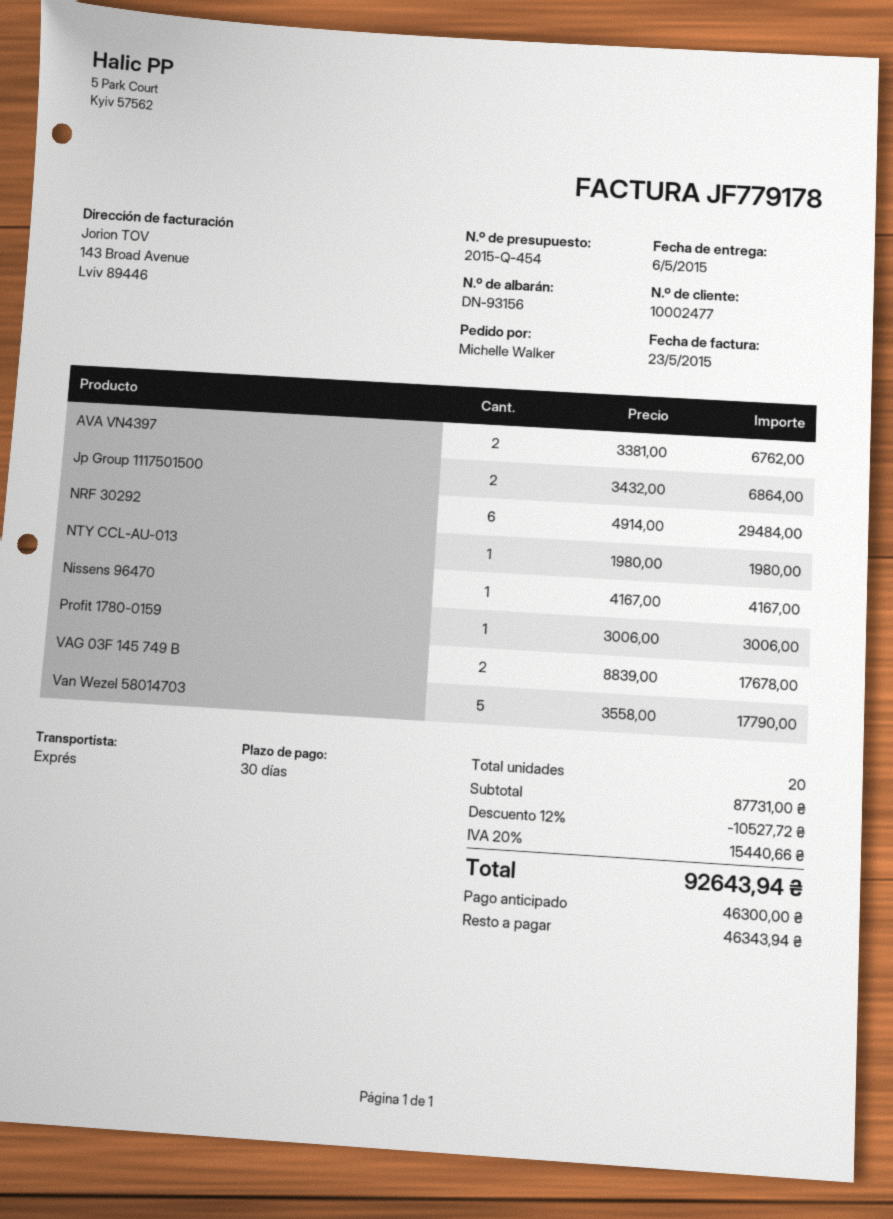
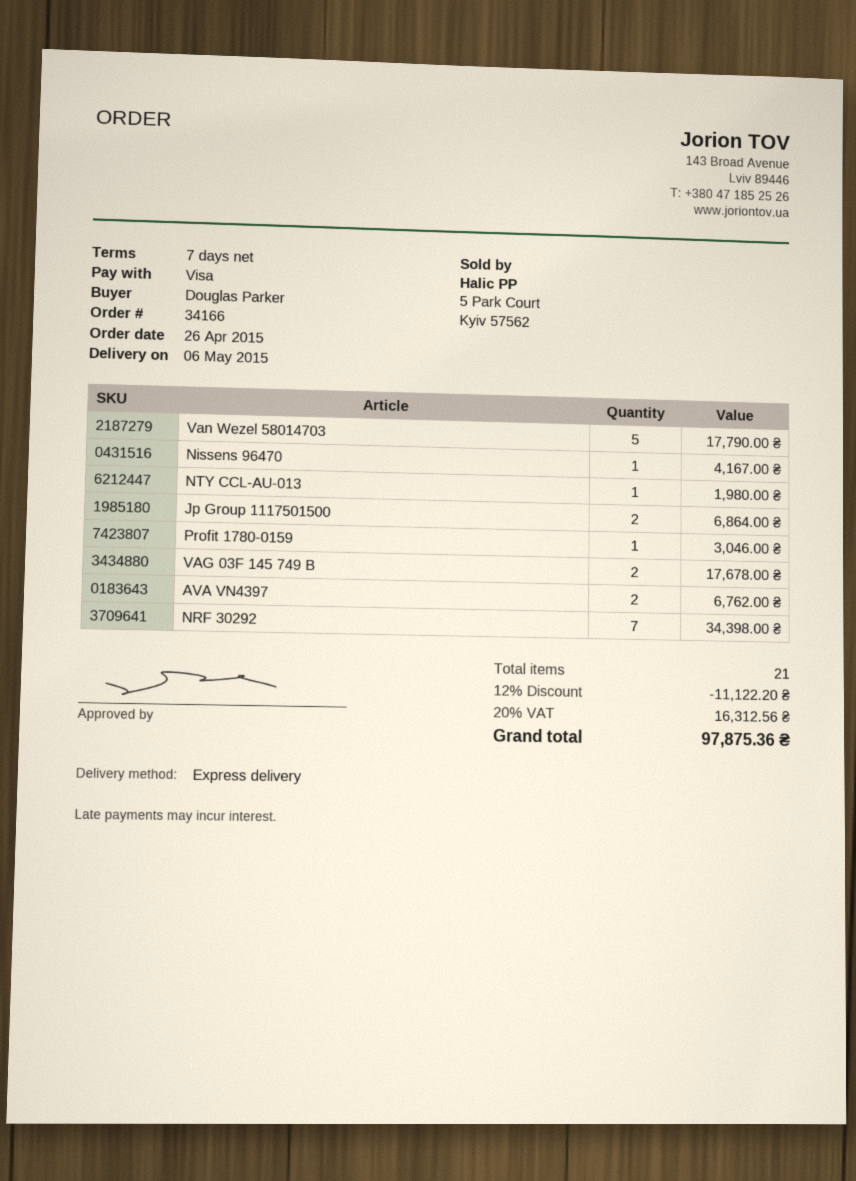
payment terms: 30 days -> 7 days
ordered by: Michelle Walker -> Douglas Parker
NRF 30292: 6 for 29484.00 -> 7 for 34398.00
Profit 1780-0159: 1 for 3006.00 -> 1 for 3046.00
total quantity: 20 -> 21
discount: 12% = 10527.72 -> 12% = 11122.20
tax: 20% = 15440.66 -> 20% = 16312.56
total: 92643.94 -> 97875.36

